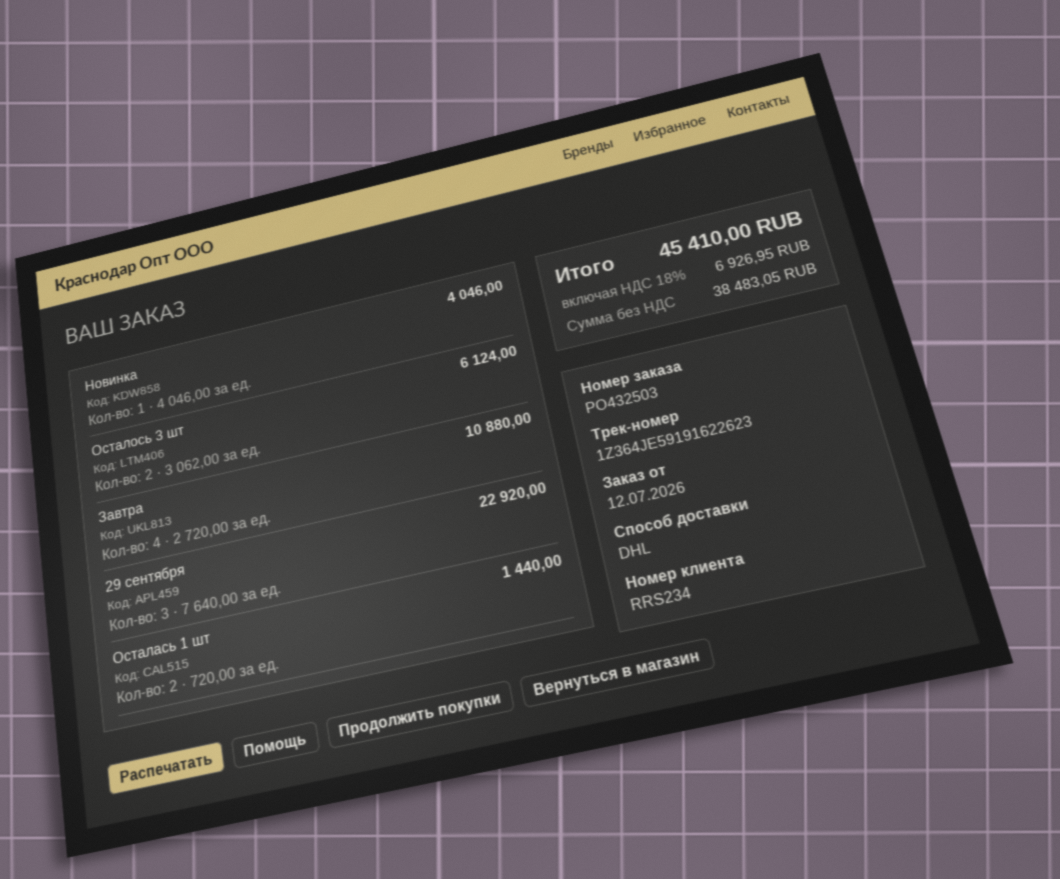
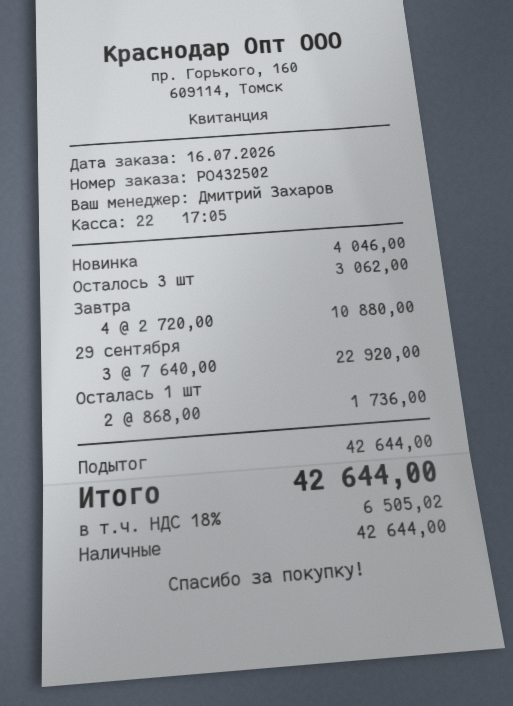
order number: PO432503 -> PO432502
order date: 2026-07-12 -> 2026-07-16
Осталось 3 шт: 2 x 3062.00 = 6124.00 -> 1 x 3062.00 = 3062.00
Осталась 1 шт: 2 x 720.00 = 1440.00 -> 2 x 868.00 = 1736.00
tax: 18% = 6926.95 -> 18% = 6505.02
total: 45410.00 -> 42644.00

